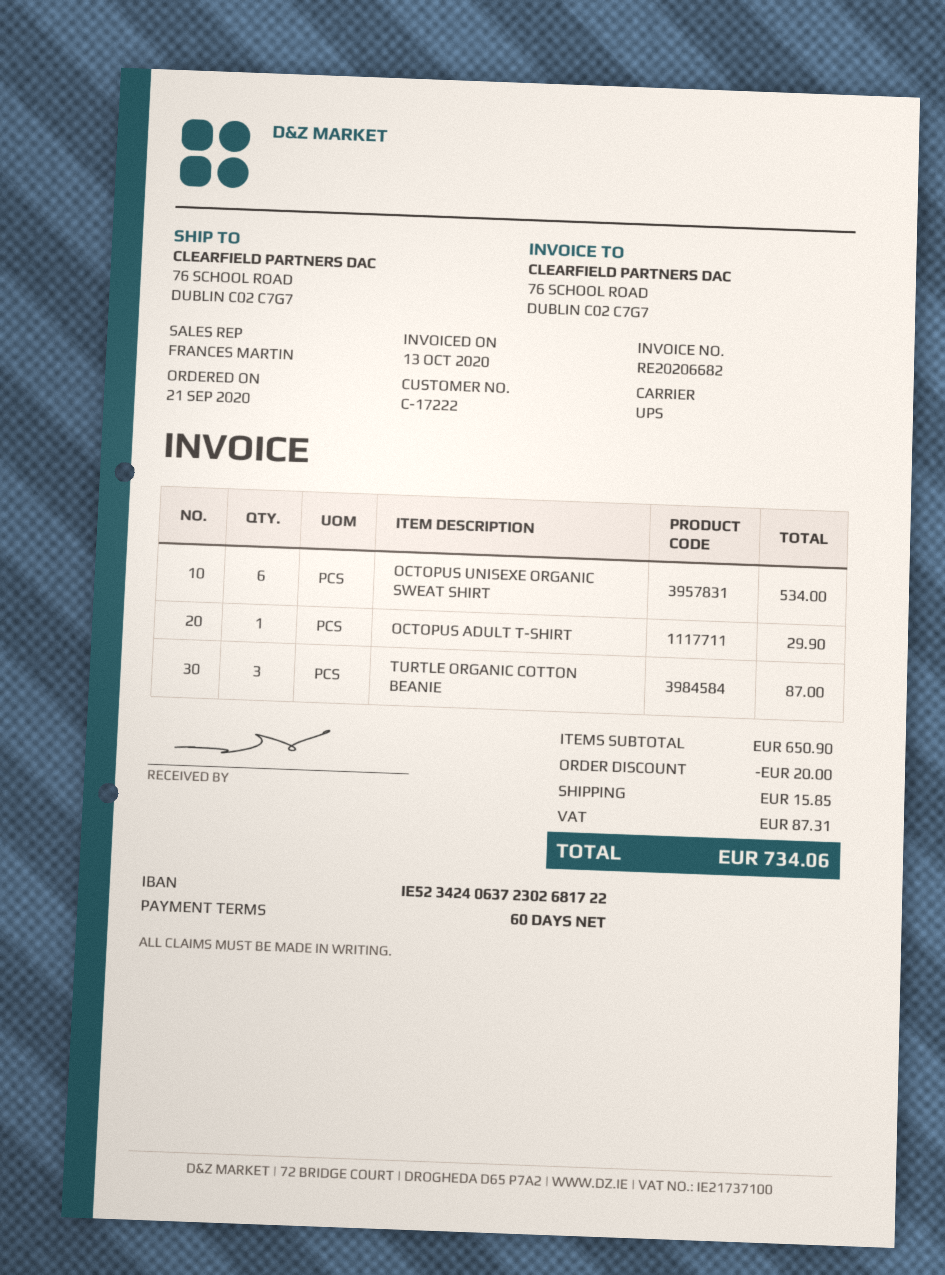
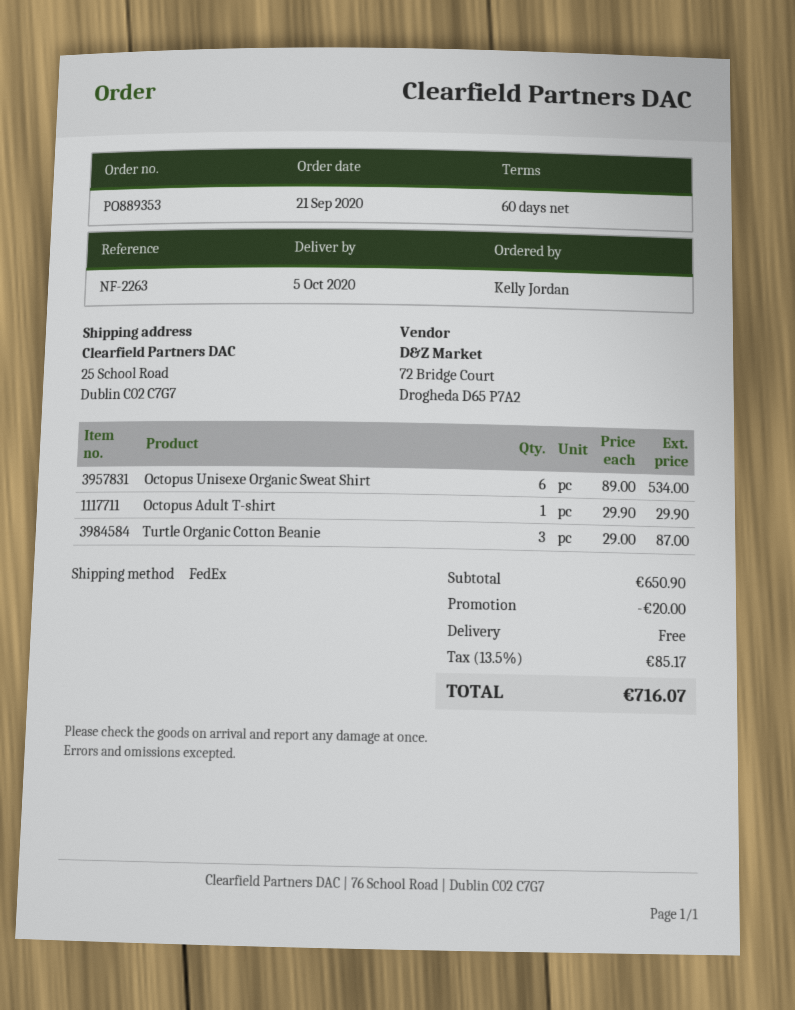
shipping method: UPS -> FedEx
ship to: 76 SCHOOL ROAD, DUBLIN C02 C7G7 -> 25 School Road, Dublin C02 C7G7
shipping: 15.85 -> 0.00
tax: 87.31 -> 85.17
total: 734.06 -> 716.07

